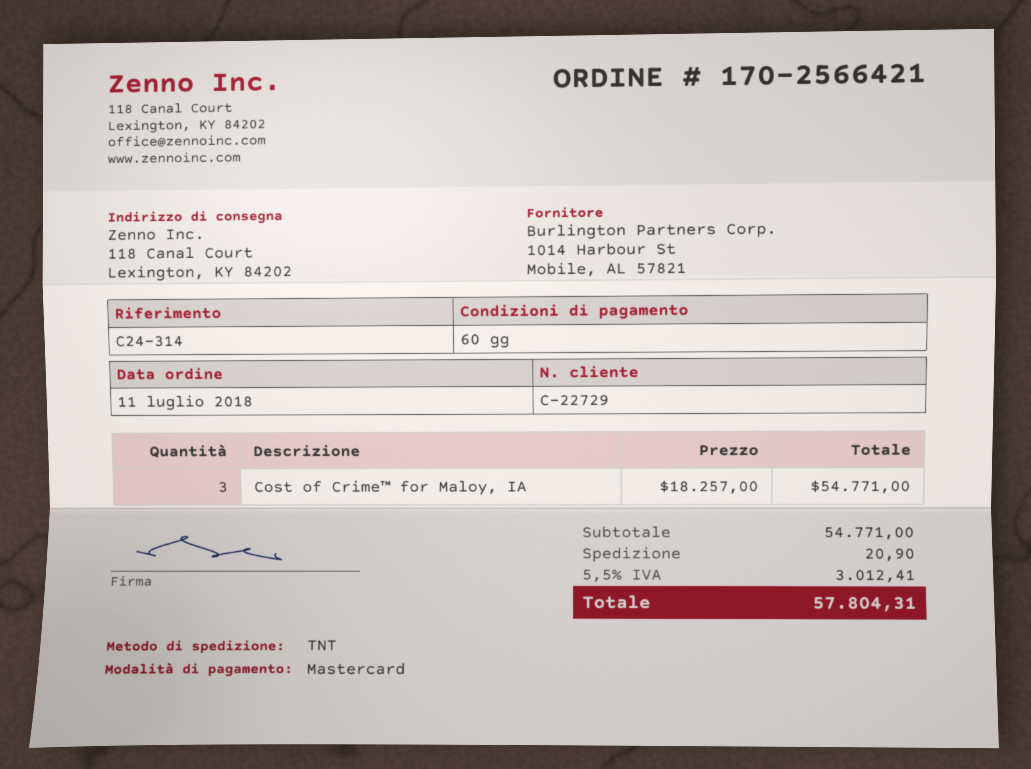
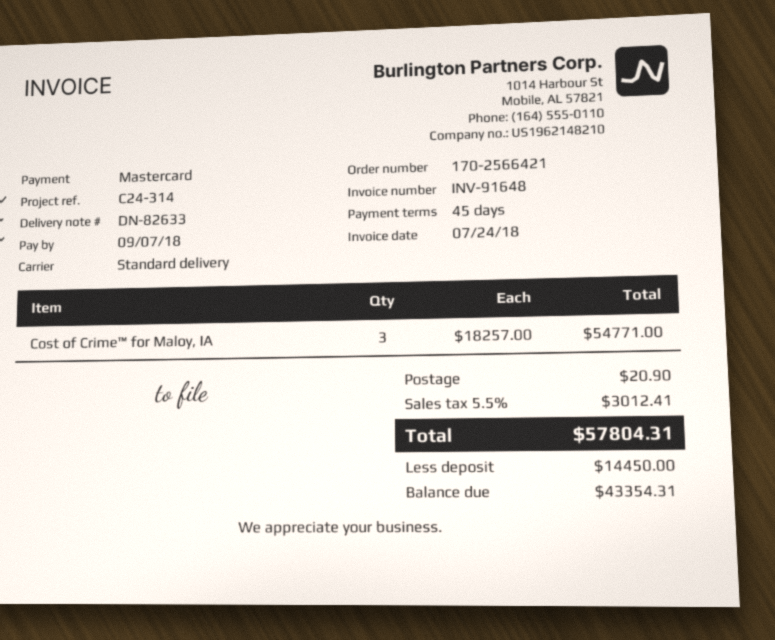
payment terms: 60 days -> 45 days
shipping method: TNT -> standard

